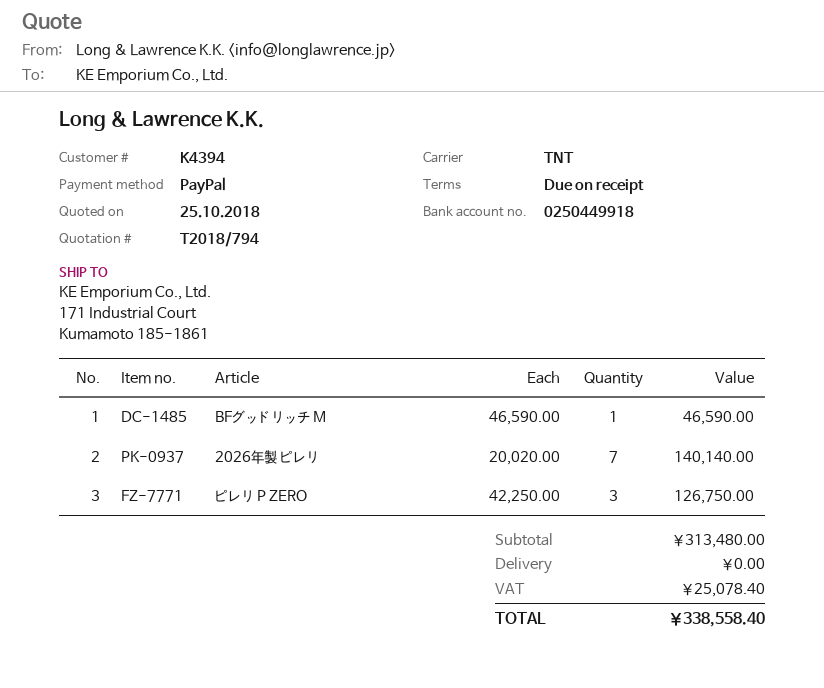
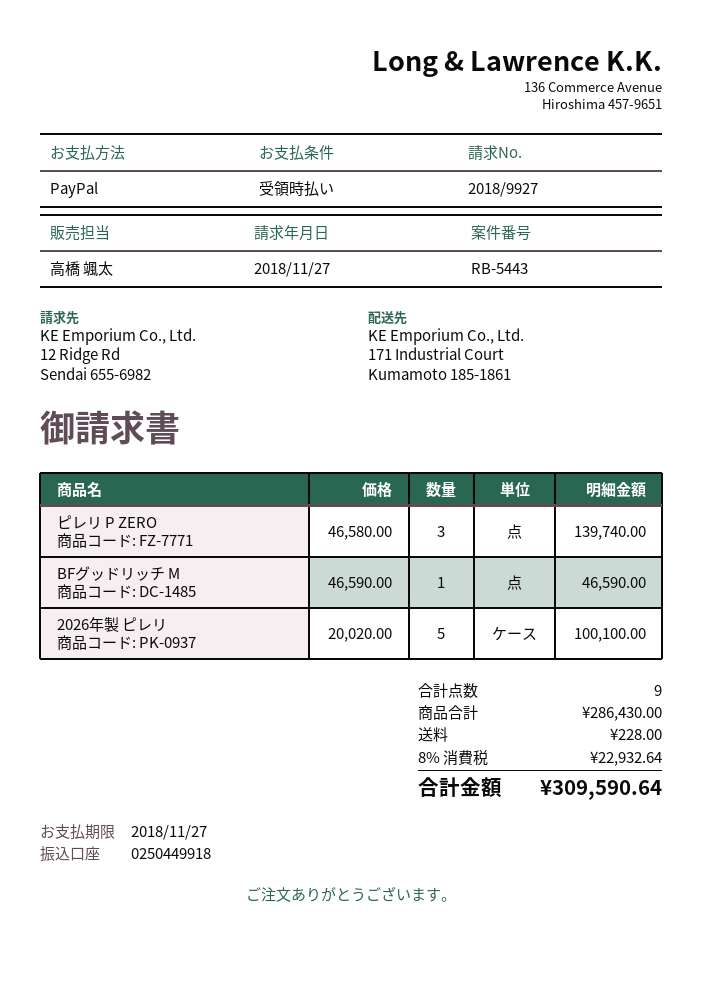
2026年製 ピレリ: 7 x 20020.00 = 140140.00 -> 5 x 20020.00 = 100100.00
ピレリ P ZERO: 3 x 42250.00 = 126750.00 -> 3 x 46580.00 = 139740.00
subtotal: 313480.00 -> 286430.00
shipping: 0.00 -> 228.00
tax: 25078.40 -> 22932.64
total: 338558.40 -> 309590.64

